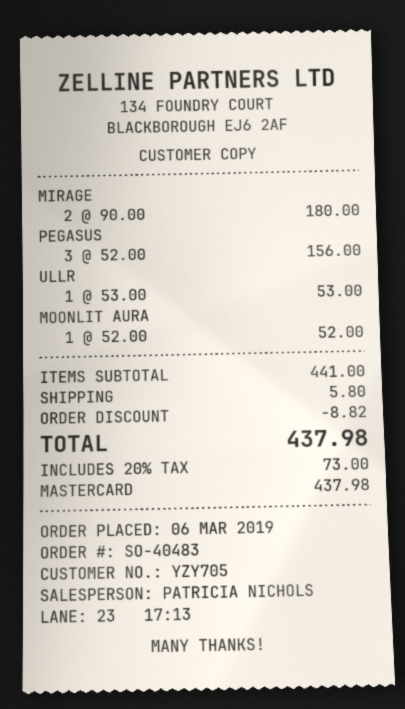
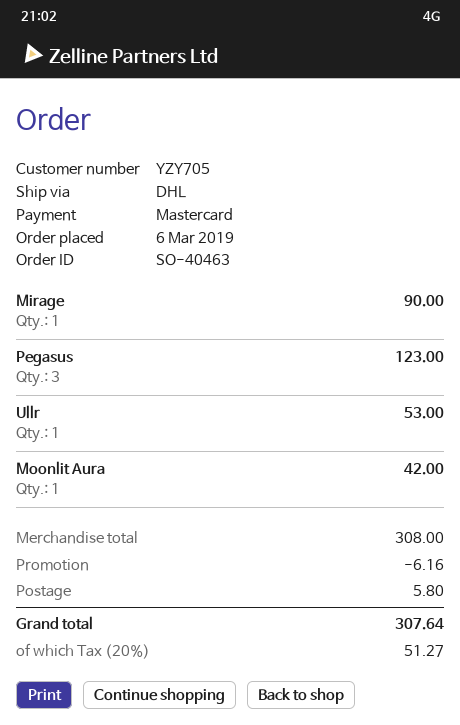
order number: SO-40483 -> SO-40463
MIRAGE: 2 for 180.00 -> 1 for 90.00
PEGASUS: 3 for 156.00 -> 3 for 123.00
MOONLIT AURA: 1 for 52.00 -> 1 for 42.00
subtotal: 441.00 -> 308.00
discount: 8.82 -> 6.16
tax: 20% = 73.00 -> 20% = 51.27
total: 437.98 -> 307.64

